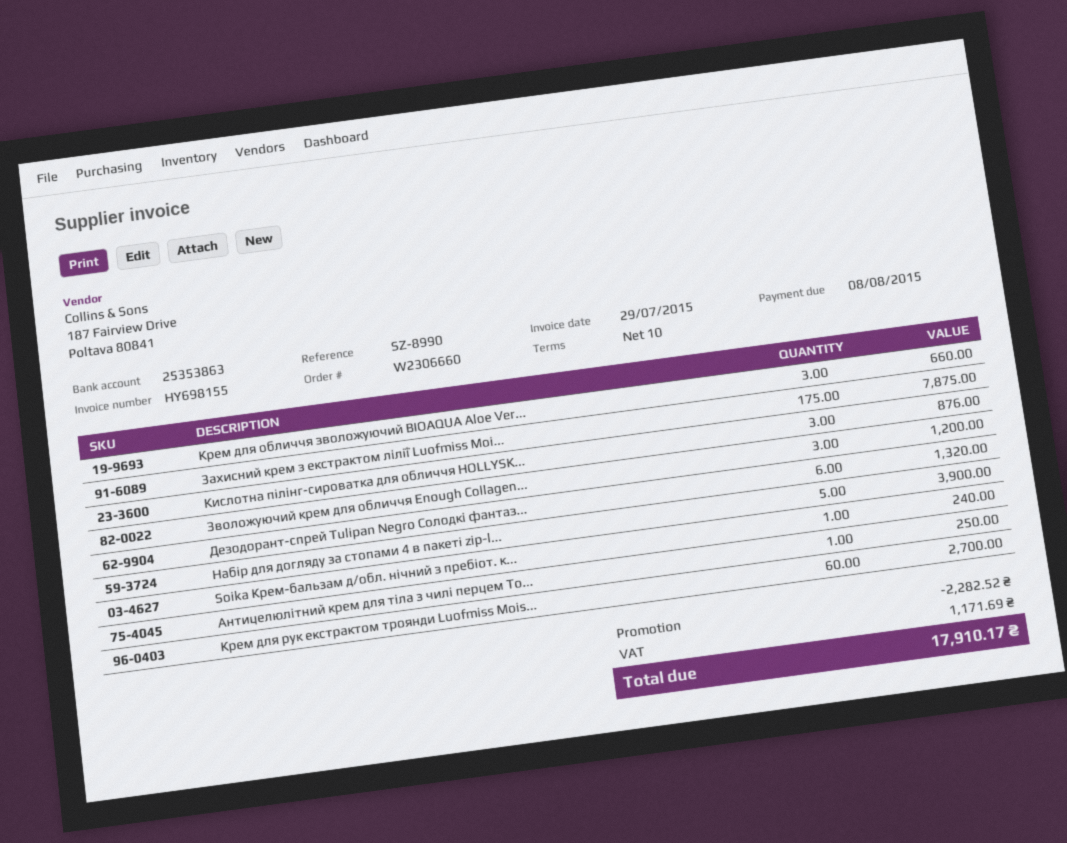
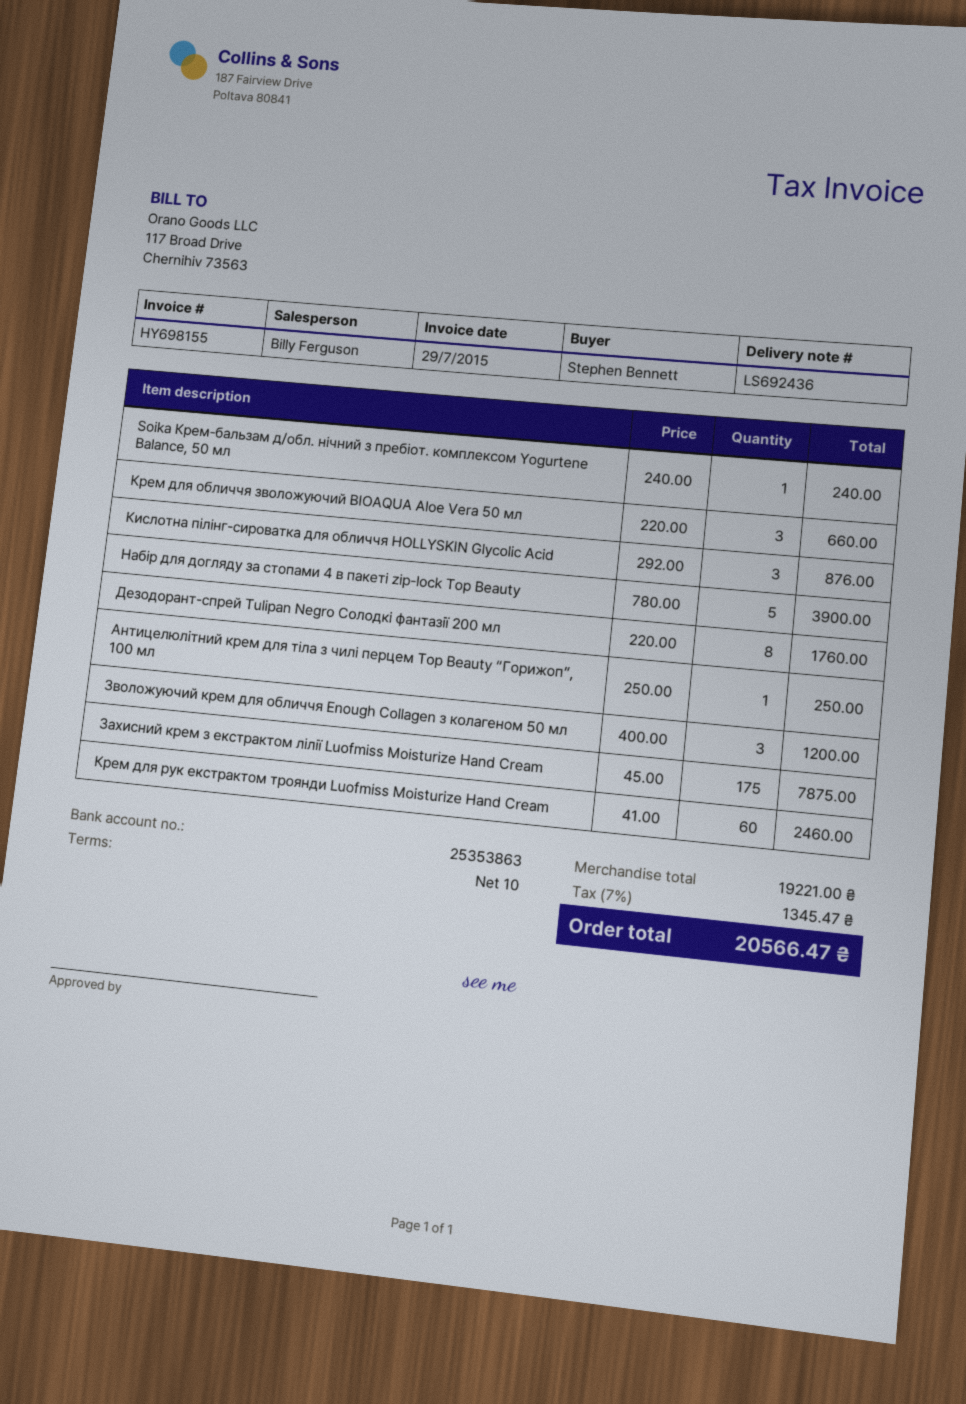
Дезодорант-спрей Tulipan Negro Солодкі фантаз...: 6 for 1320.00 -> 8 for 1760.00
Крем для рук екстрактом троянди Luofmiss Mois...: 60 for 2700.00 -> 60 for 2460.00
discount: 2282.52 -> none
tax: 1171.69 -> 1345.47
total: 17910.17 -> 20566.47

